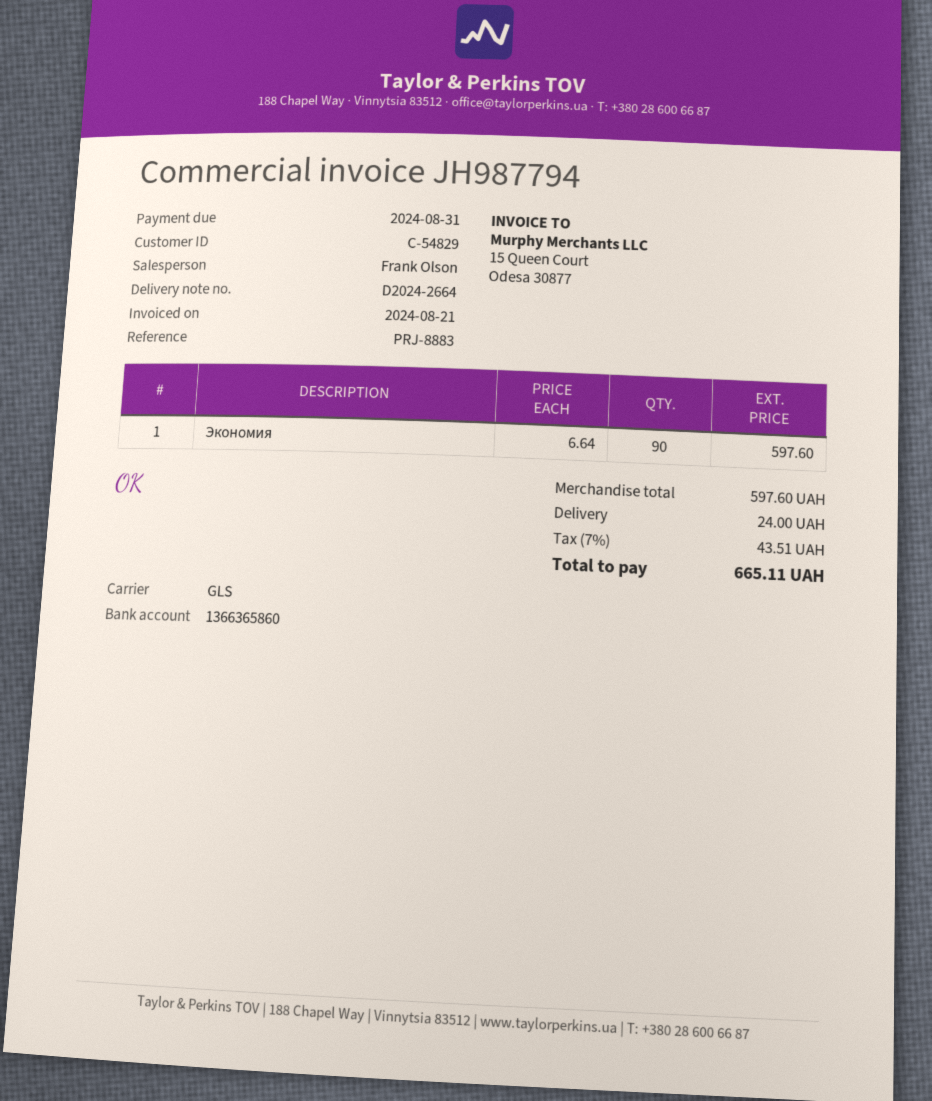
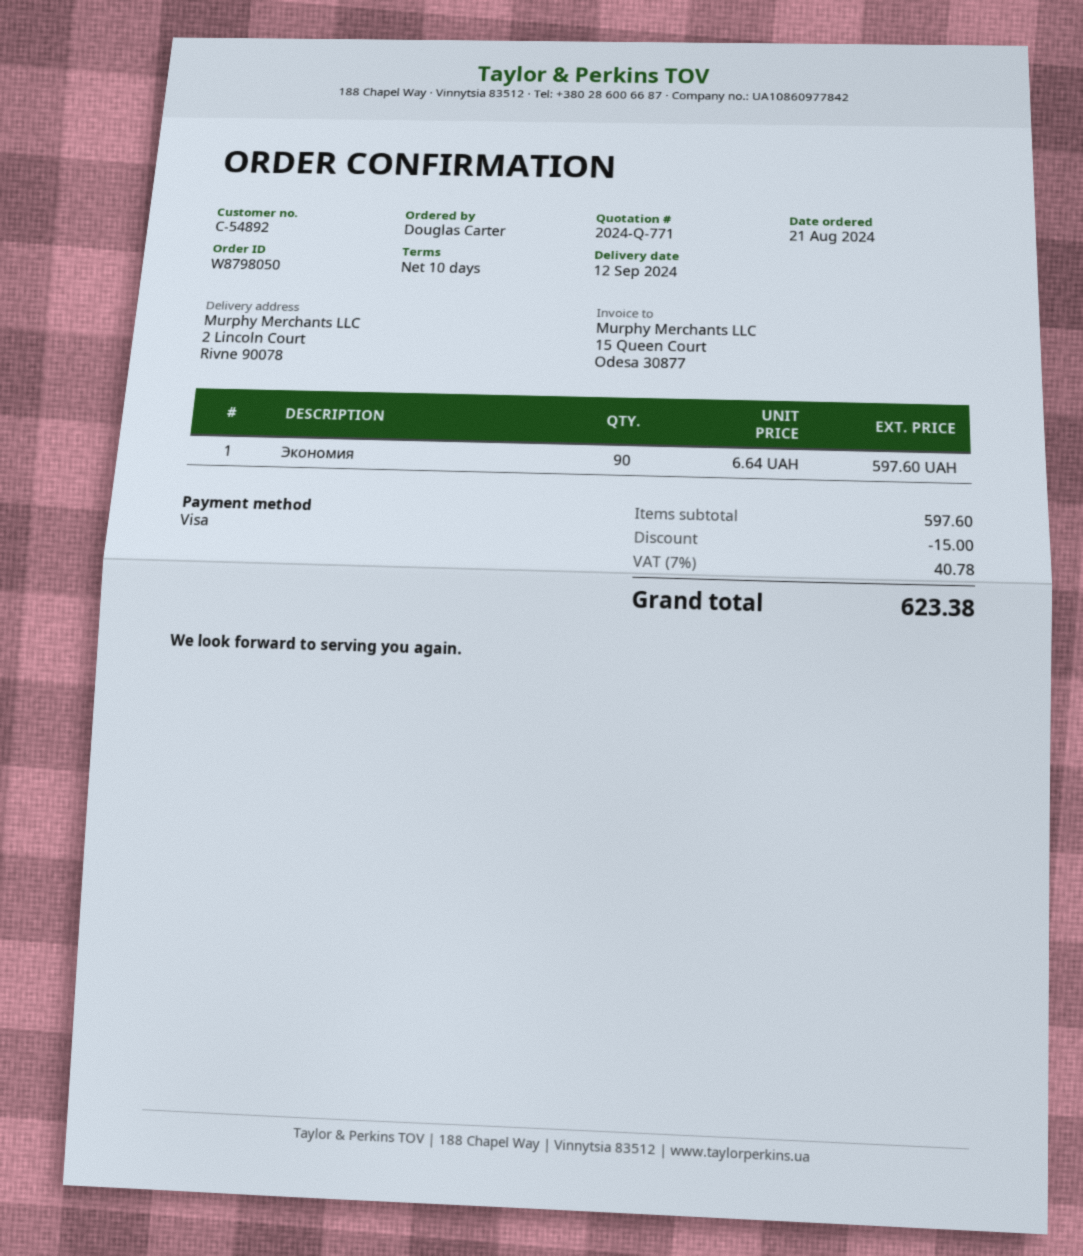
customer number: C-54829 -> C-54892
discount: none -> 15.00
shipping: 24.00 -> none
tax: 7% = 43.51 -> 7% = 40.78
total: 665.11 -> 623.38

